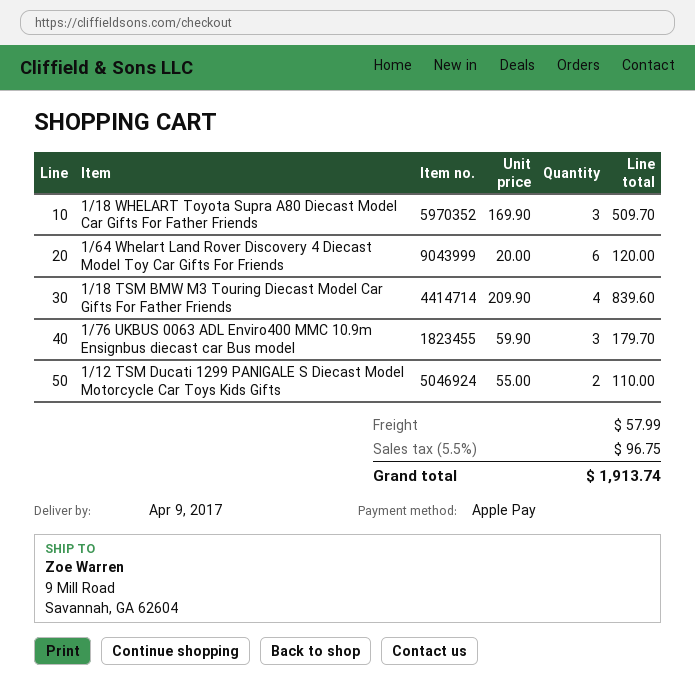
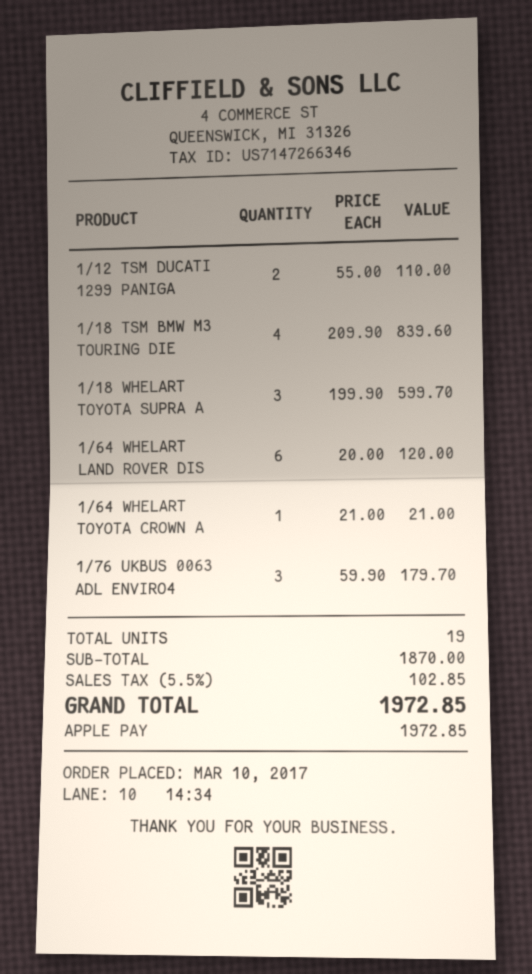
1/18 WHELART Toyota Supra A80 Diecast Model Car Gifts For Father Friends: 3 x 169.90 = 509.70 -> 3 x 199.90 = 599.70
1/64 WHELART TOYOTA CROWN A: none -> 1 x 21.00 = 21.00
shipping: 57.99 -> none
tax: 5.5% = 96.75 -> 5.5% = 102.85
total: 1913.74 -> 1972.85

